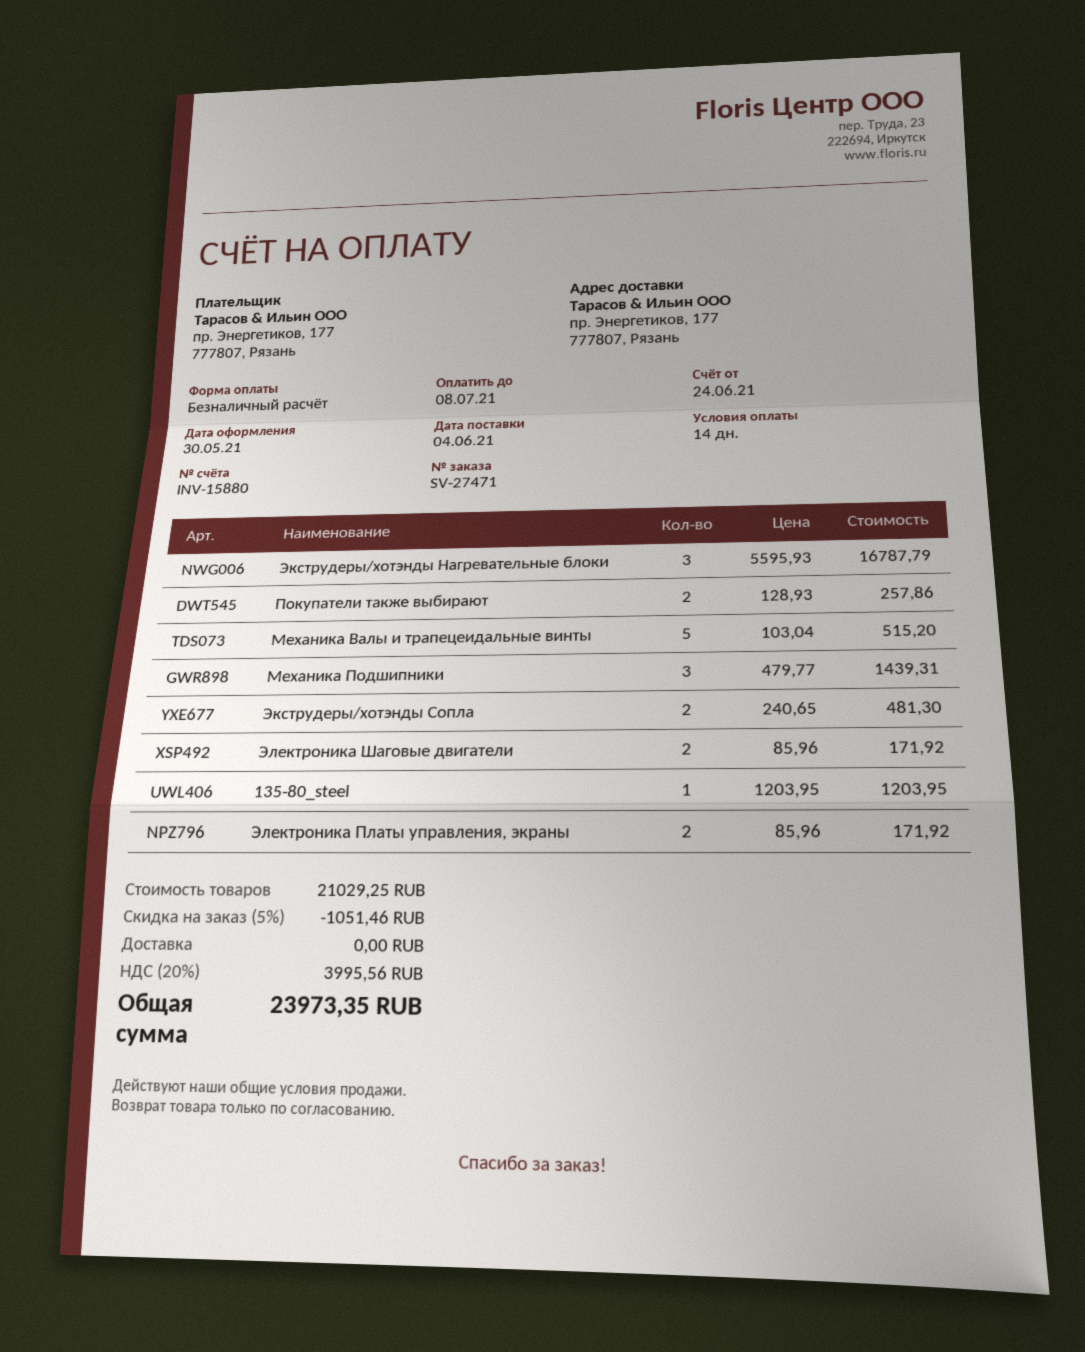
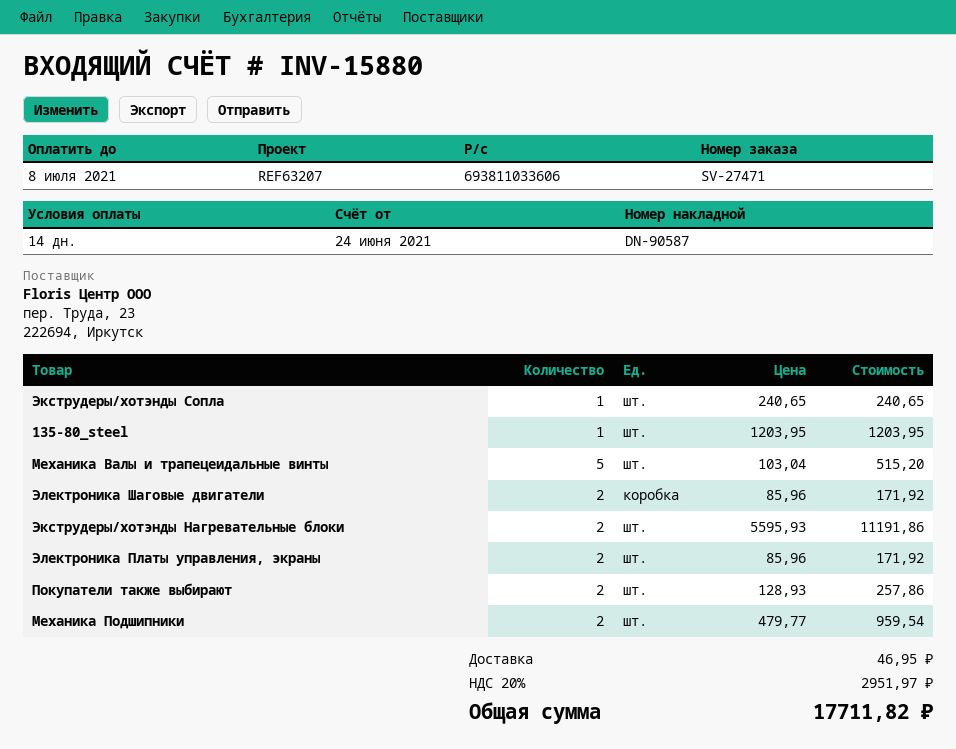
Экструдеры/хотэнды Нагревательные блоки: 3 x 5595.93 = 16787.79 -> 2 x 5595.93 = 11191.86
Механика Подшипники: 3 x 479.77 = 1439.31 -> 2 x 479.77 = 959.54
Экструдеры/хотэнды Сопла: 2 x 240.65 = 481.30 -> 1 x 240.65 = 240.65
discount: 5% = 1051.46 -> none
shipping: 0.00 -> 46.95
tax: 20% = 3995.56 -> 20% = 2951.97
total: 23973.35 -> 17711.82

